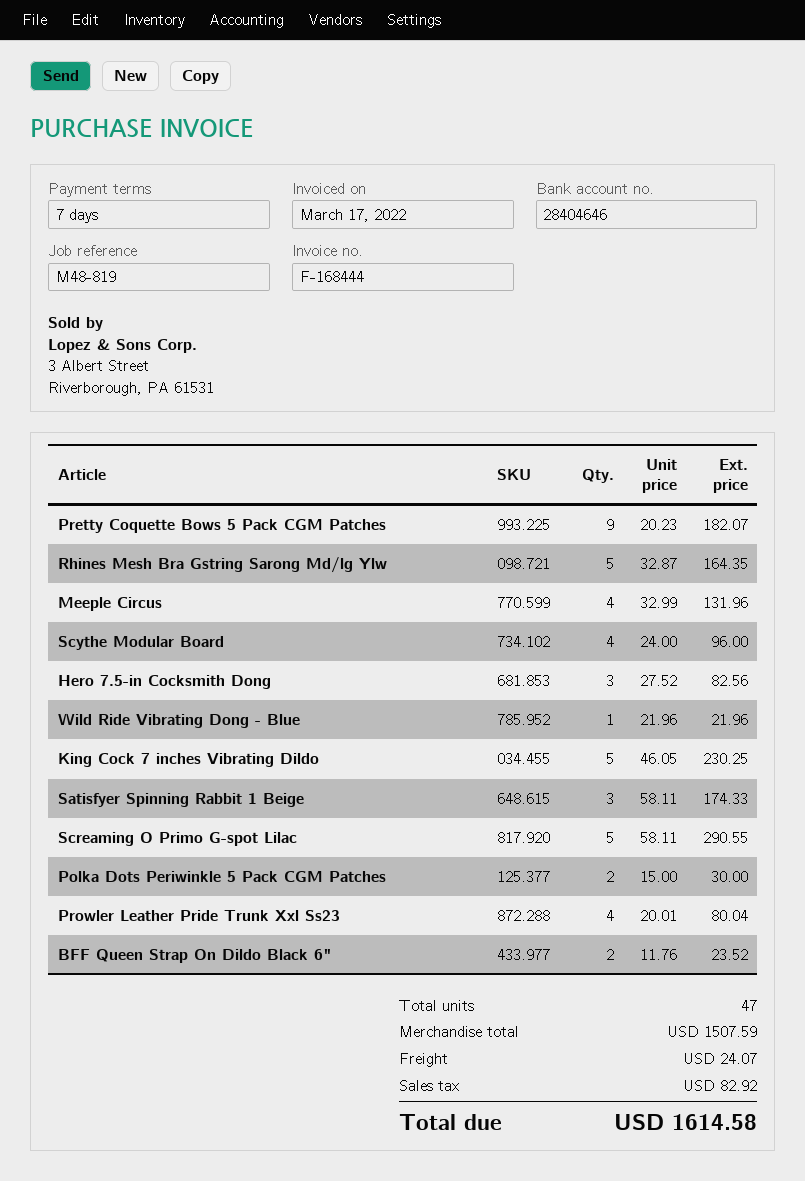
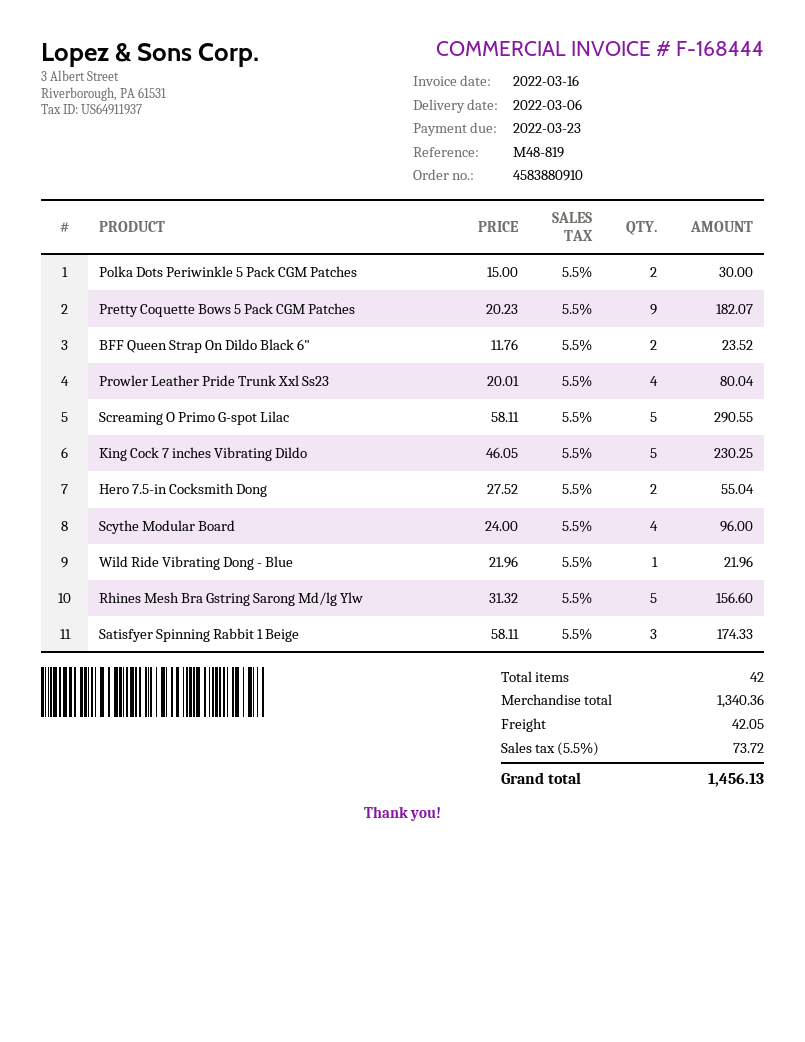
invoice date: 2022-03-17 -> 2022-03-16
Rhines Mesh Bra Gstring Sarong Md/lg Ylw: 5 x 32.87 = 164.35 -> 5 x 31.32 = 156.60
Meeple Circus: 4 x 32.99 = 131.96 -> none
Hero 7.5-in Cocksmith Dong: 3 x 27.52 = 82.56 -> 2 x 27.52 = 55.04
total quantity: 47 -> 42
subtotal: 1507.59 -> 1340.36
shipping: 24.07 -> 42.05
tax: 82.92 -> 73.72
total: 1614.58 -> 1456.13

